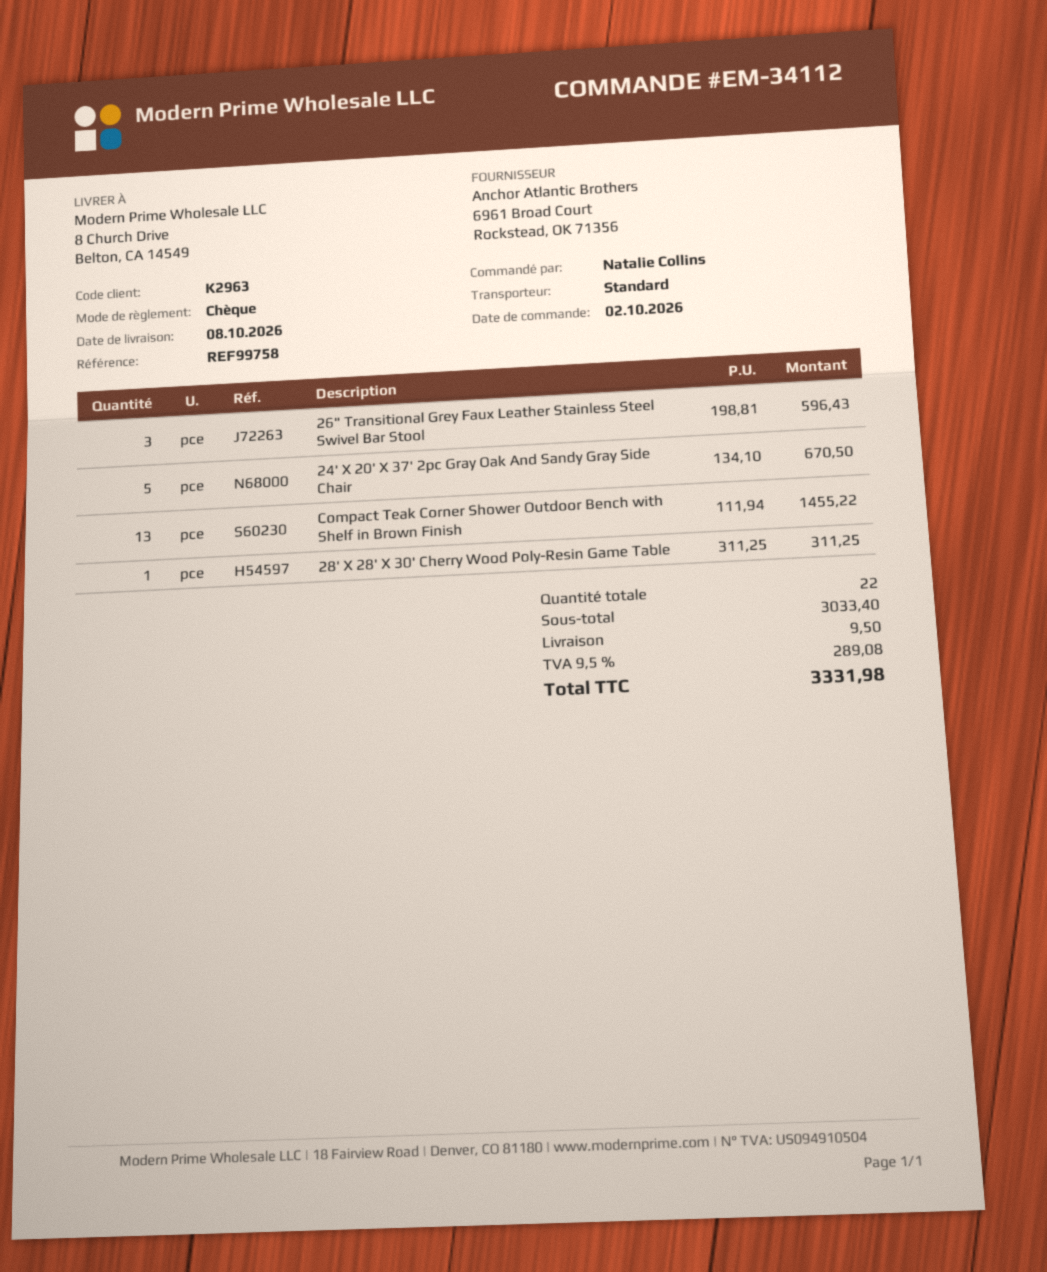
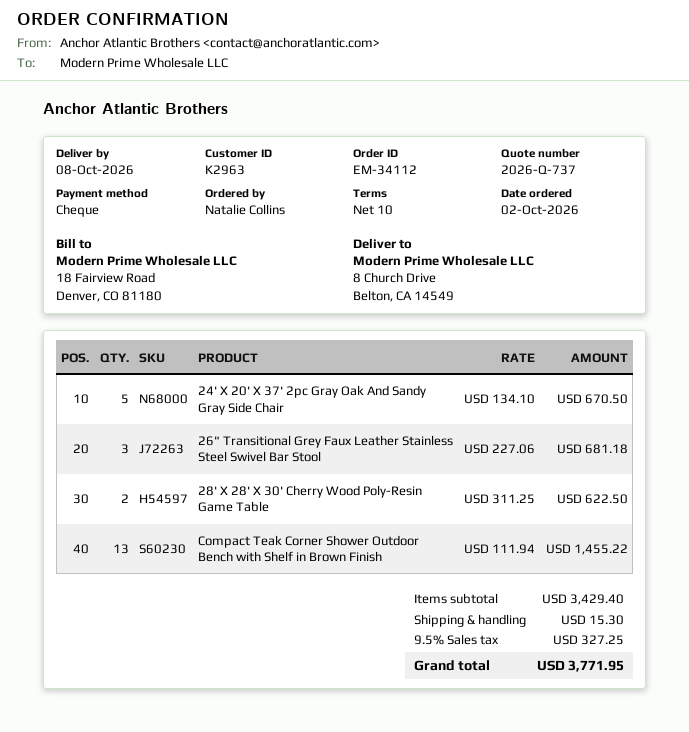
26" Transitional Grey Faux Leather Stainless Steel Swivel Bar Stool: 3 x 198.81 = 596.43 -> 3 x 227.06 = 681.18
28' X 28' X 30' Cherry Wood Poly-Resin Game Table: 1 x 311.25 = 311.25 -> 2 x 311.25 = 622.50
subtotal: 3033.40 -> 3429.40
shipping: 9.50 -> 15.30
tax: 9.5% = 289.08 -> 9.5% = 327.25
total: 3331.98 -> 3771.95

